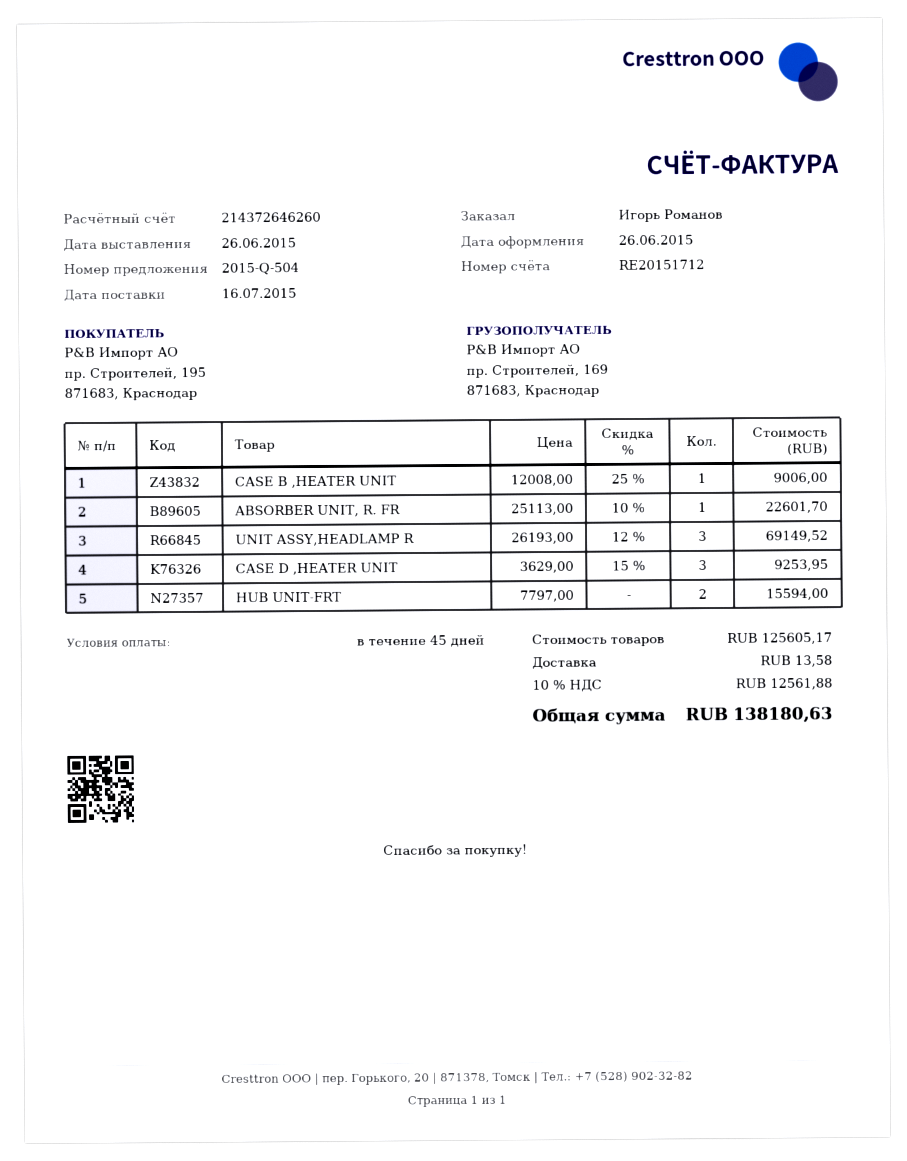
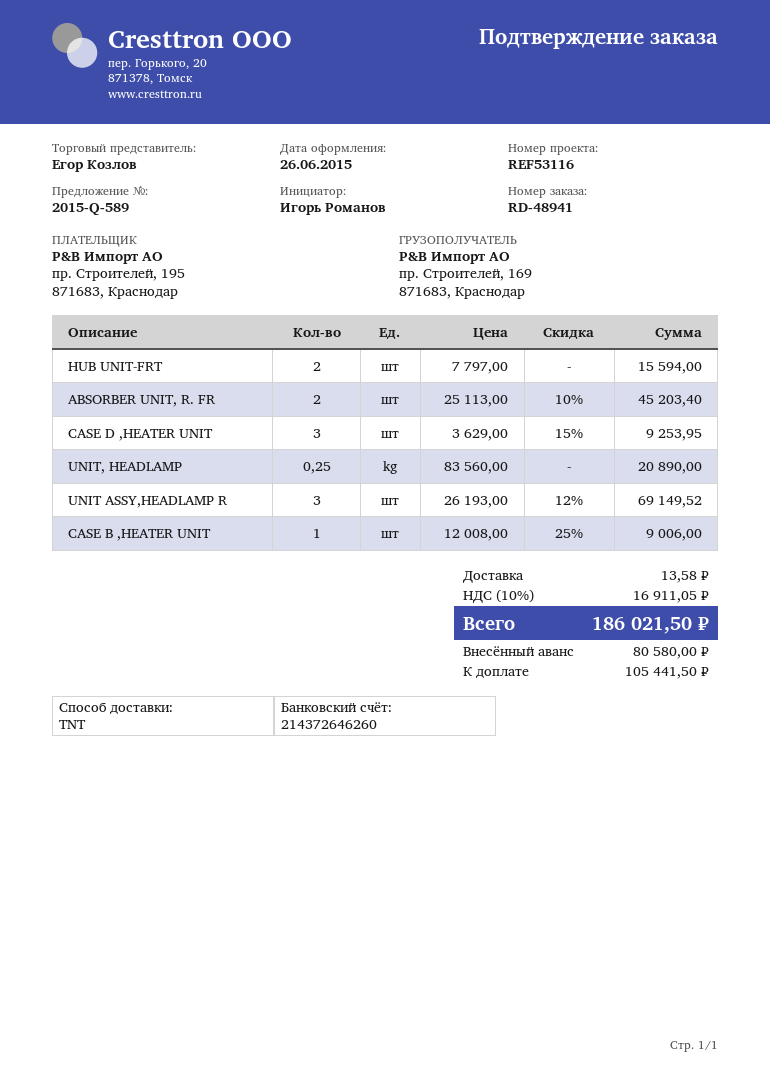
quote number: 2015-Q-504 -> 2015-Q-589
ABSORBER UNIT, R. FR: 1 x 25113.00 - 10% = 22601.70 -> 2 x 25113.00 - 10% = 45203.40
UNIT, HEADLAMP: none -> 0.25 x 83560.00 = 20890.00
tax: 10% = 12561.88 -> 10% = 16911.05
total: 138180.63 -> 186021.50

